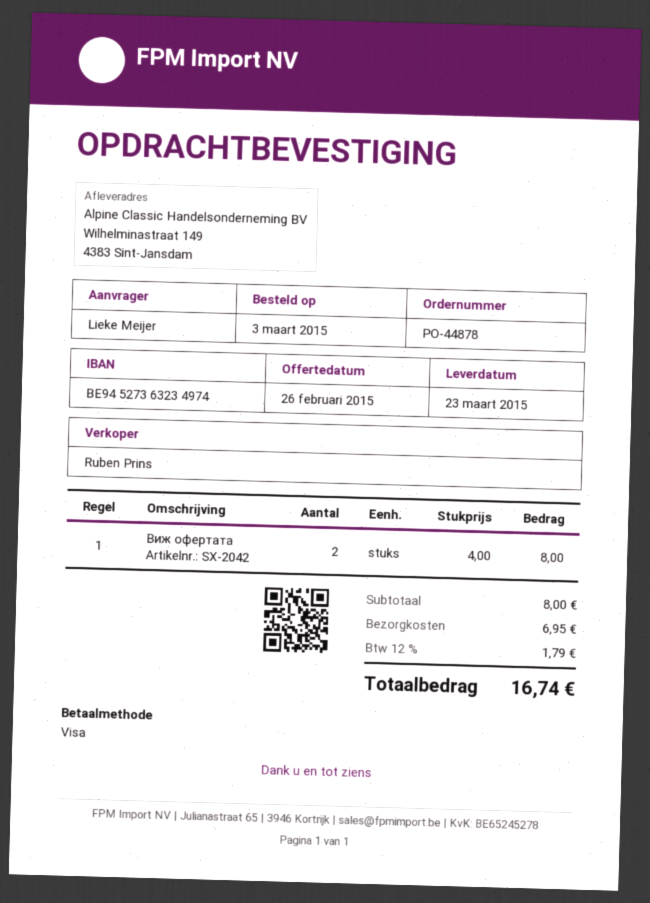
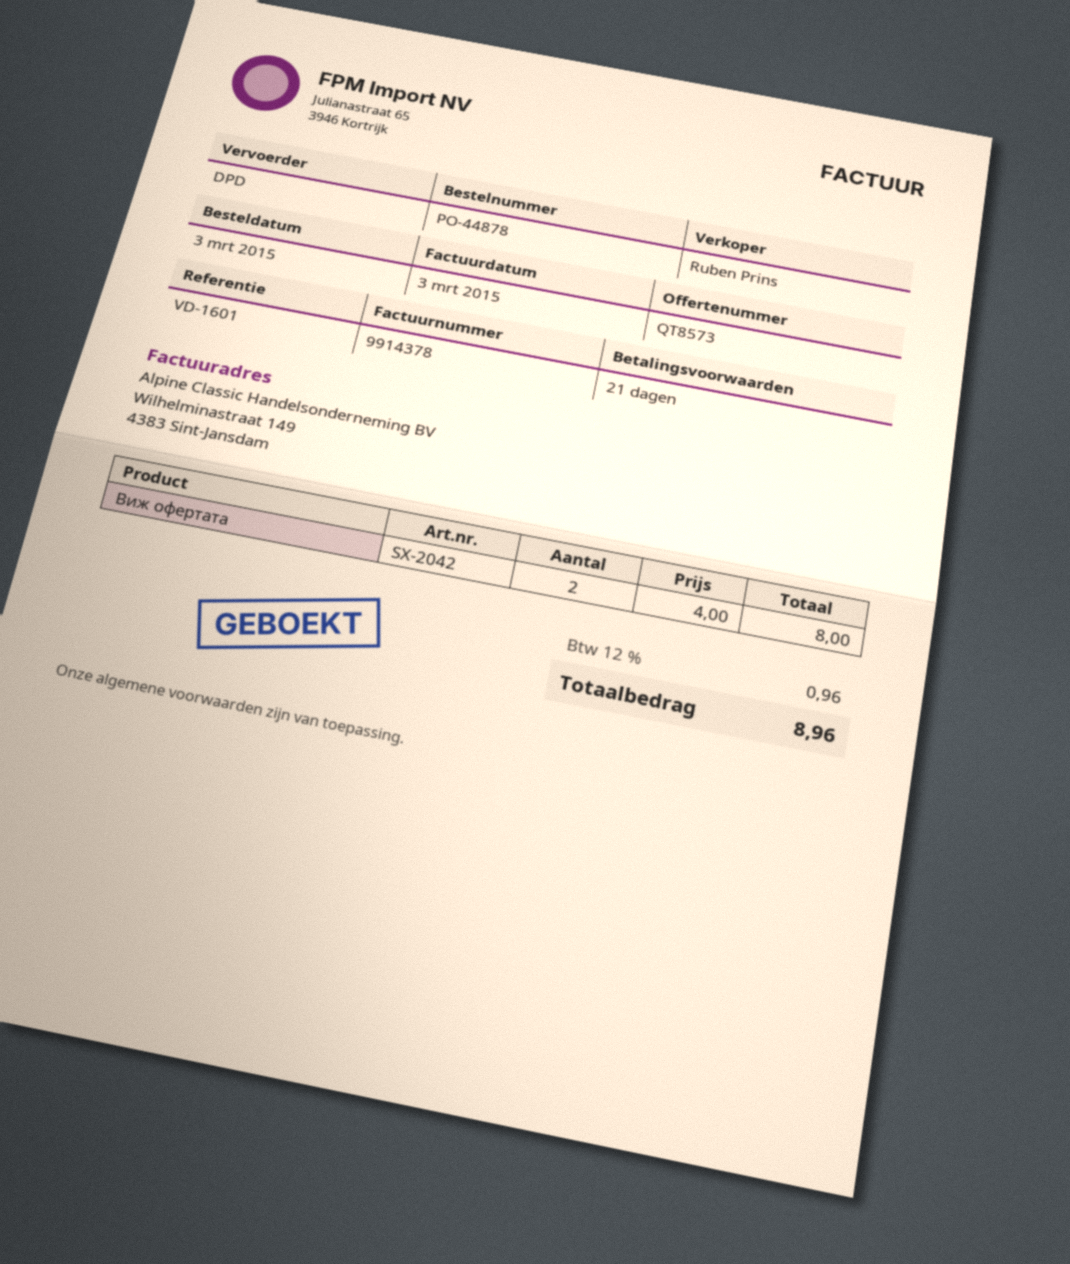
shipping: 6.95 -> none
tax: 12% = 1.79 -> 12% = 0.96
total: 16.74 -> 8.96

